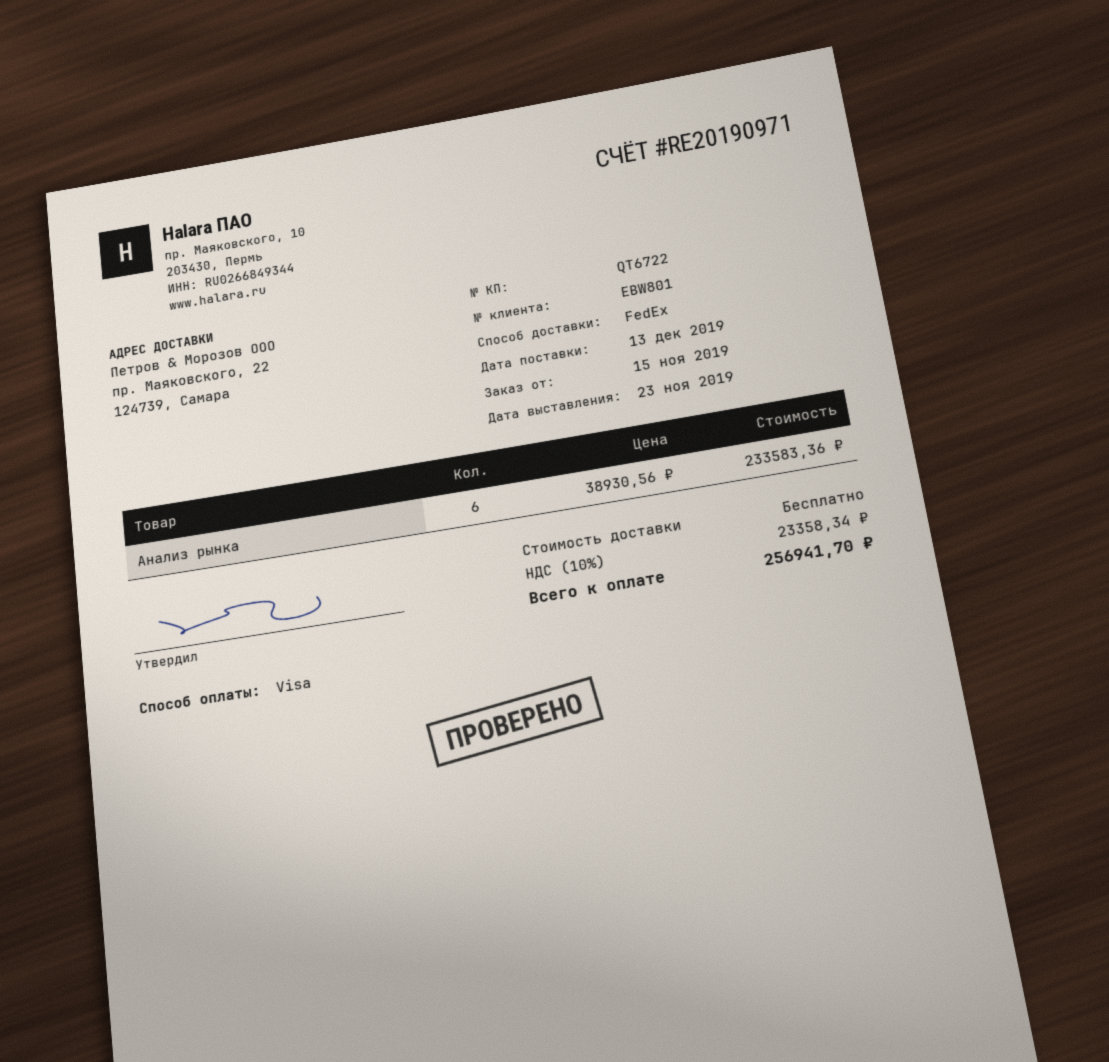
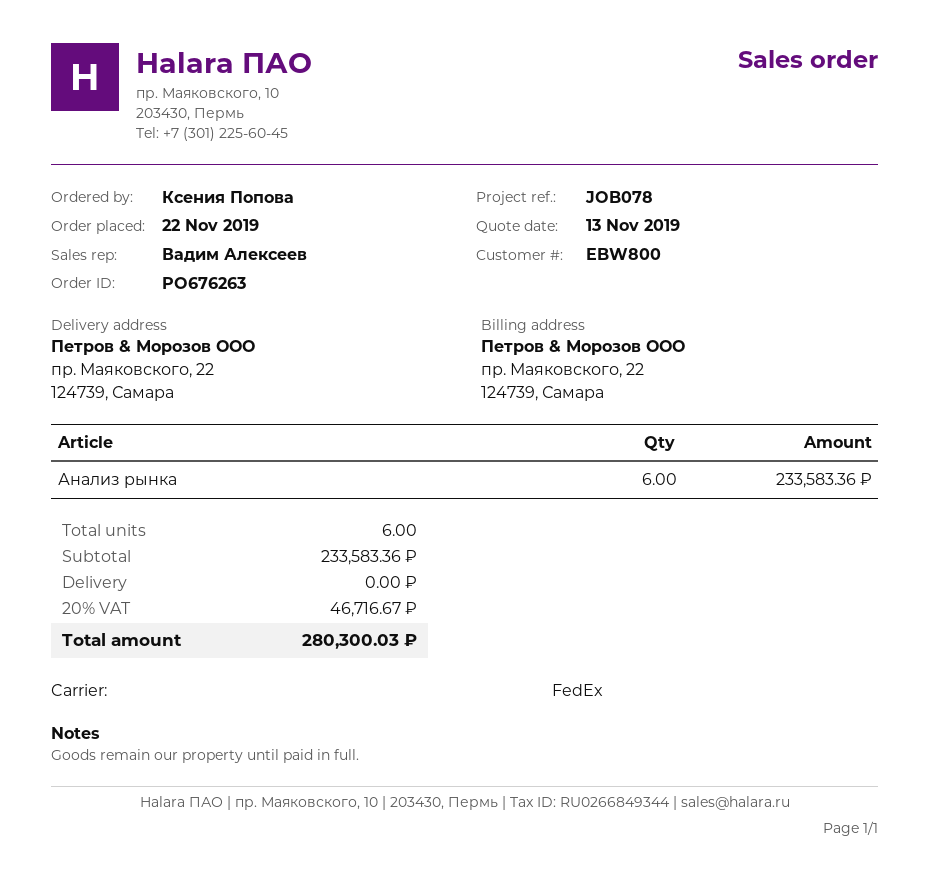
order date: 2019-11-15 -> 2019-11-22
customer number: EBW801 -> EBW800
tax: 10% = 23358.34 -> 20% = 46716.67
total: 256941.70 -> 280300.03

